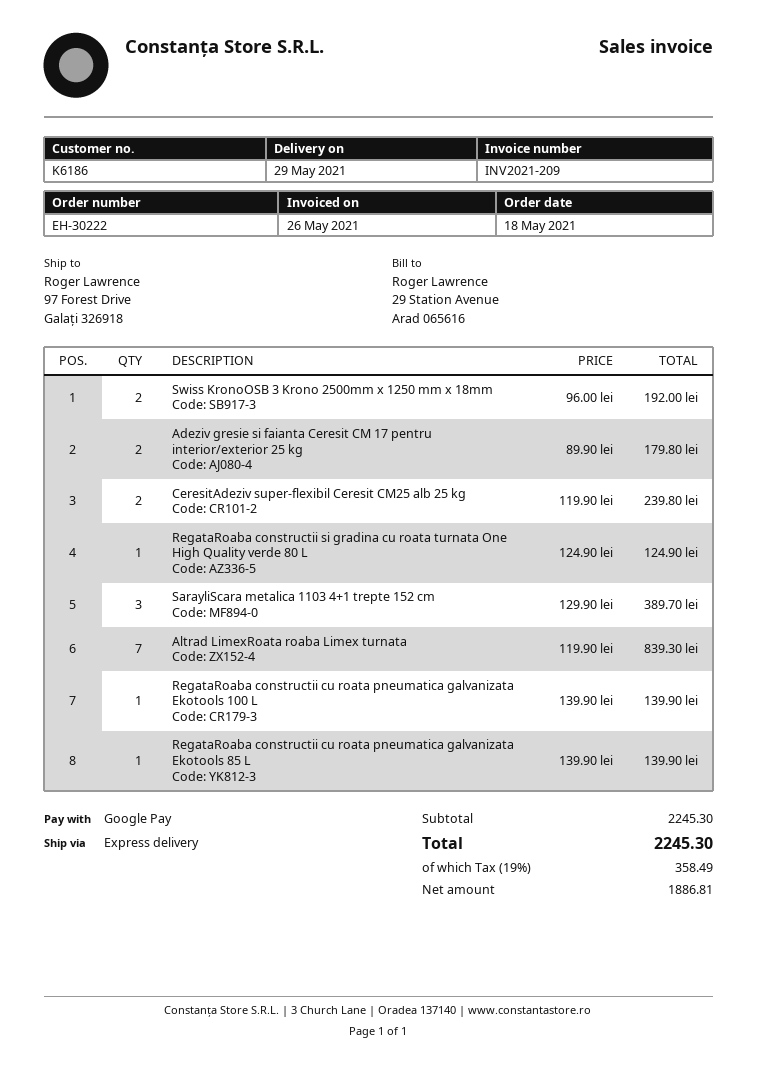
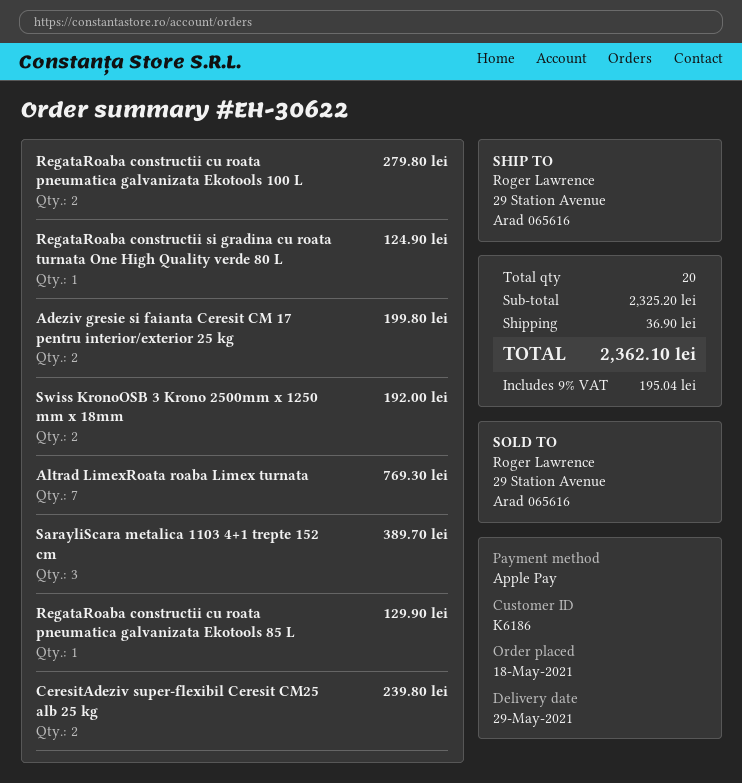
order number: EH-30222 -> EH-30622
payment method: Google Pay -> Apple Pay
ship to: 97 Forest Drive, Galați 326918 -> 29 Station Avenue, Arad 065616
Adeziv gresie si faianta Ceresit CM 17 pentru interior/exterior 25 kg: 2 for 179.80 -> 2 for 199.80
Altrad LimexRoata roaba Limex turnata: 7 for 839.30 -> 7 for 769.30
RegataRoaba constructii cu roata pneumatica galvanizata Ekotools 100 L: 1 for 139.90 -> 2 for 279.80
RegataRoaba constructii cu roata pneumatica galvanizata Ekotools 85 L: 1 for 139.90 -> 1 for 129.90
subtotal: 2245.30 -> 2325.20
shipping: none -> 36.90
tax: 19% = 358.49 -> 9% = 195.04
total: 2245.30 -> 2362.10

